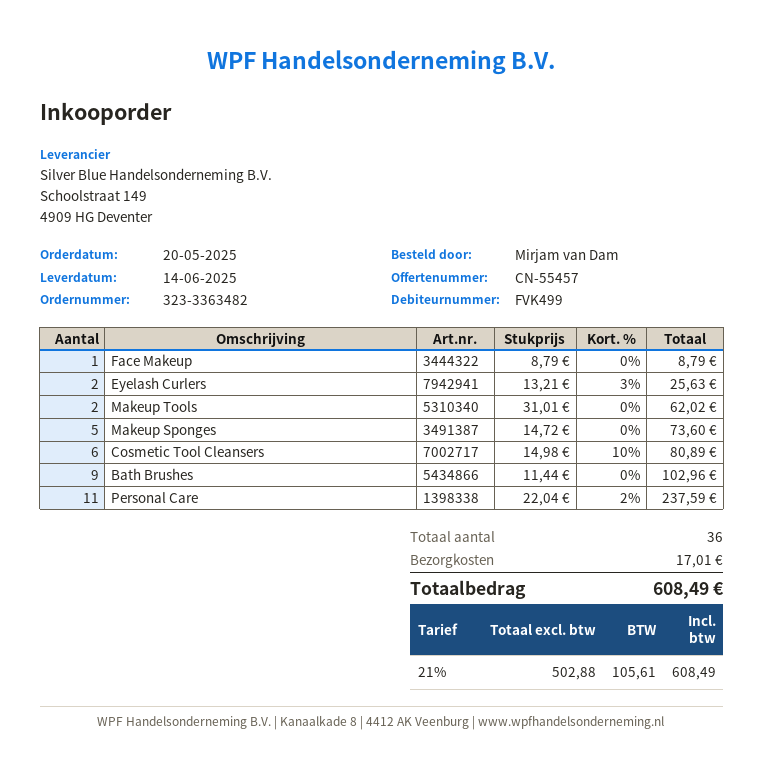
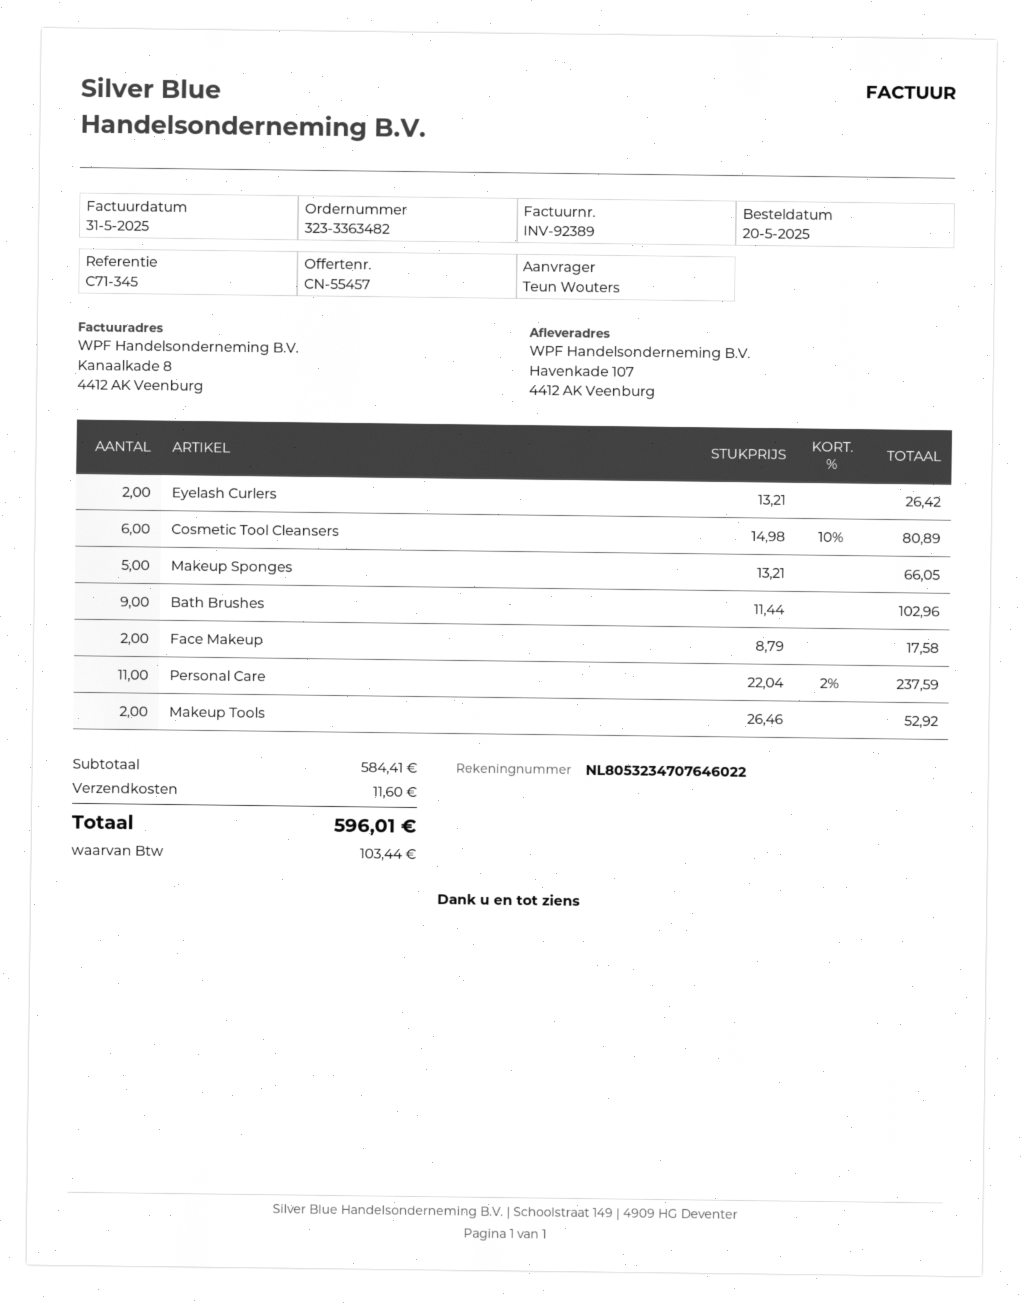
ordered by: Mirjam van Dam -> Teun Wouters
Face Makeup: 1 x 8.79 = 8.79 -> 2 x 8.79 = 17.58
Eyelash Curlers: 2 x 13.21 - 3% = 25.63 -> 2 x 13.21 = 26.42
Makeup Tools: 2 x 31.01 = 62.02 -> 2 x 26.46 = 52.92
Makeup Sponges: 5 x 14.72 = 73.60 -> 5 x 13.21 = 66.05
shipping: 17.01 -> 11.60
tax: 105.61 -> 103.44
total: 608.49 -> 596.01

